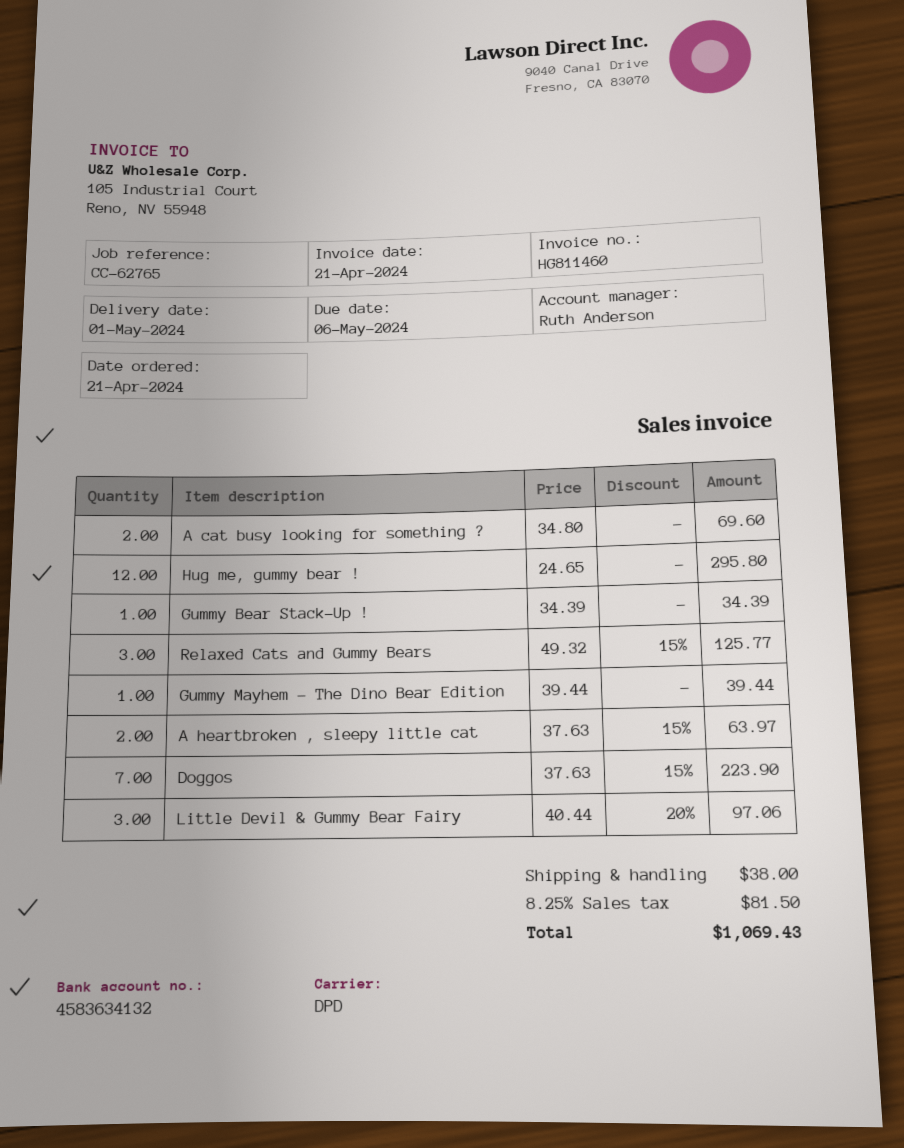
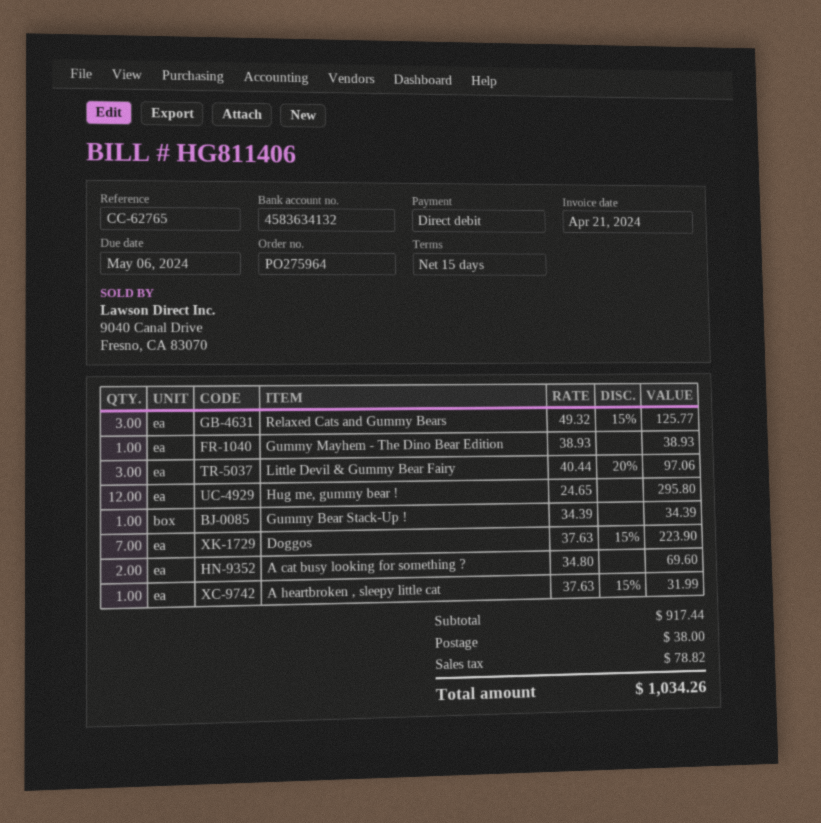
invoice number: HG811460 -> HG811406
Gummy Mayhem - The Dino Bear Edition: 1 x 39.44 = 39.44 -> 1 x 38.93 = 38.93
A heartbroken , sleepy little cat: 2 x 37.63 - 15% = 63.97 -> 1 x 37.63 - 15% = 31.99
tax: 81.50 -> 78.82
total: 1069.43 -> 1034.26

